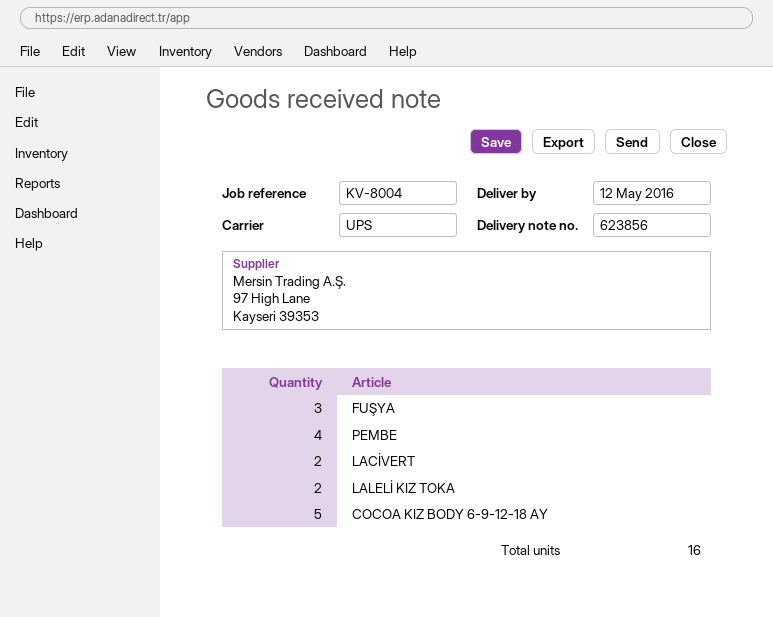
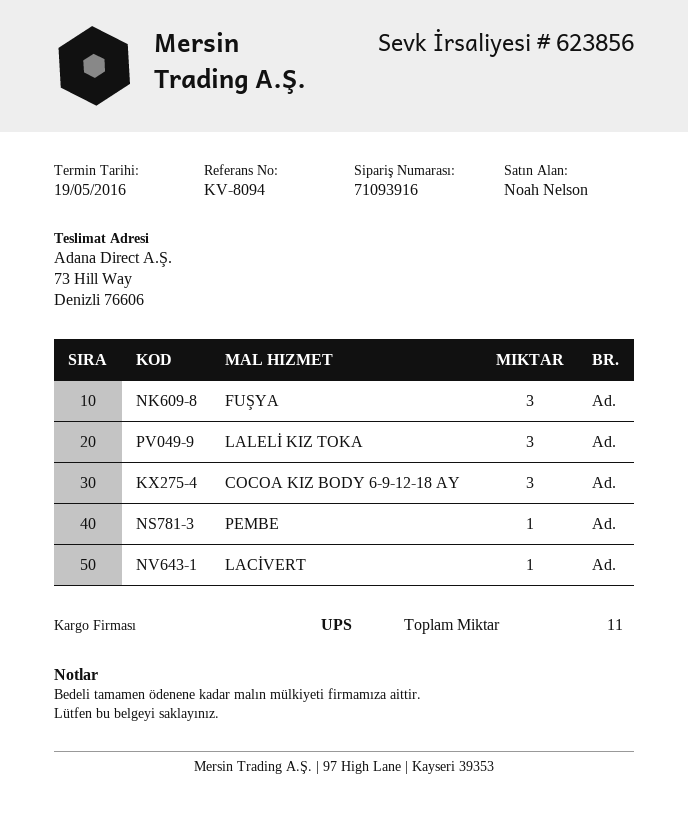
delivery date: 2016-05-12 -> 2016-05-19
reference: KV-8004 -> KV-8094
PEMBE: 4 -> 1
LACİVERT: 2 -> 1
LALELİ KIZ TOKA: 2 -> 3
COCOA KIZ BODY 6-9-12-18 AY: 5 -> 3
total quantity: 16 -> 11

